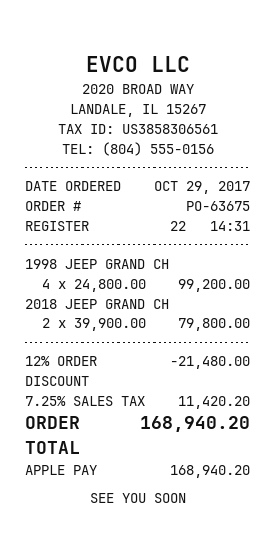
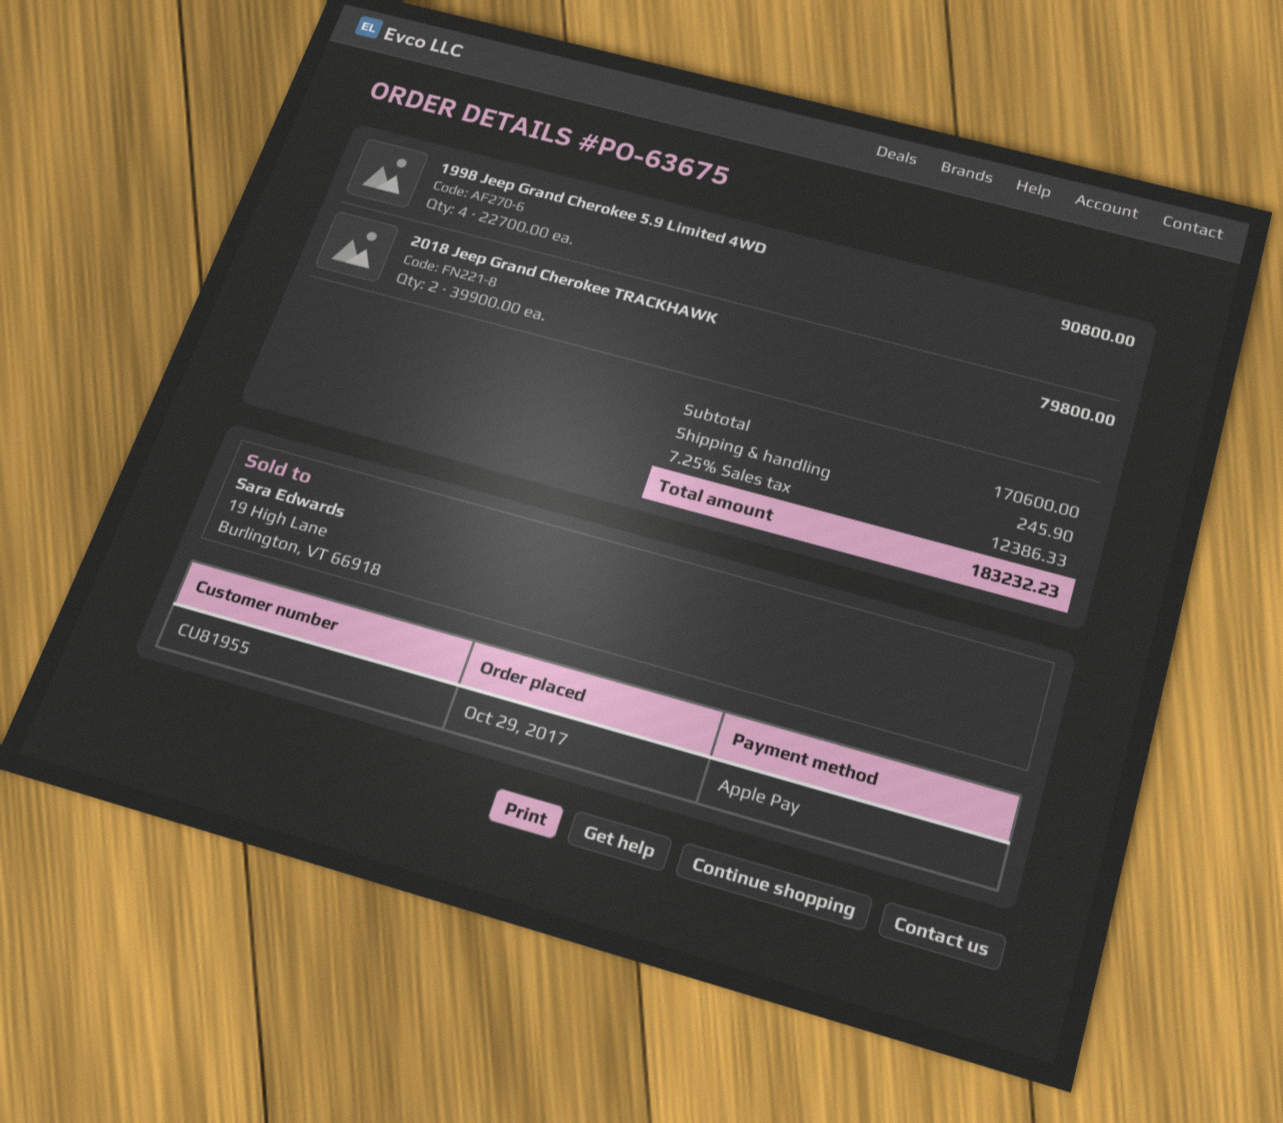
1998 JEEP GRAND CH: 4 x 24800.00 = 99200.00 -> 4 x 22700.00 = 90800.00
discount: 12% = 21480.00 -> none
shipping: none -> 245.90
tax: 7.25% = 11420.20 -> 7.25% = 12386.33
total: 168940.20 -> 183232.23

